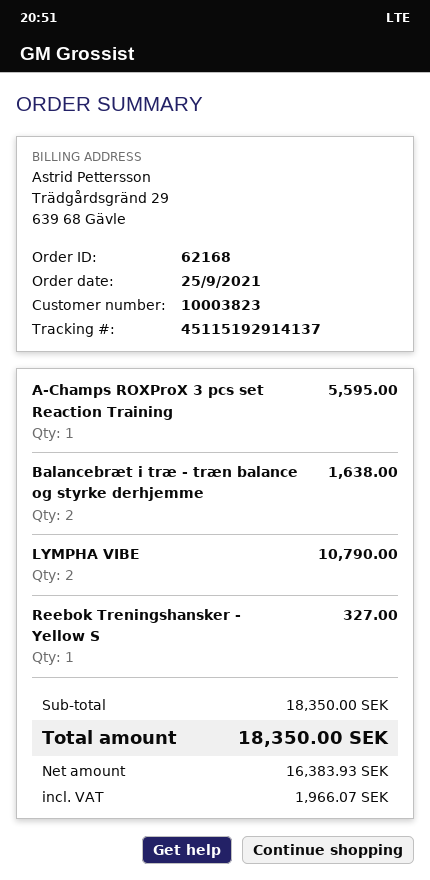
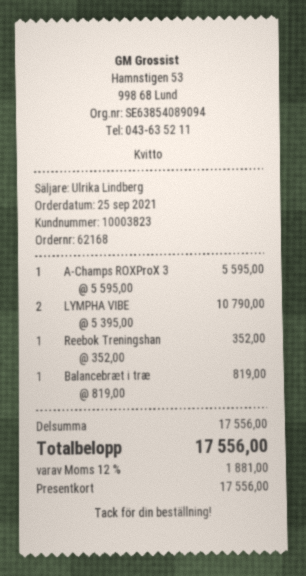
Balancebræt i træ - træn balance og styrke derhjemme: 2 for 1638.00 -> 1 for 819.00
Reebok Treningshansker - Yellow S: 1 for 327.00 -> 1 for 352.00
subtotal: 18350.00 -> 17556.00
tax: 1966.07 -> 1881.00
total: 18350.00 -> 17556.00

